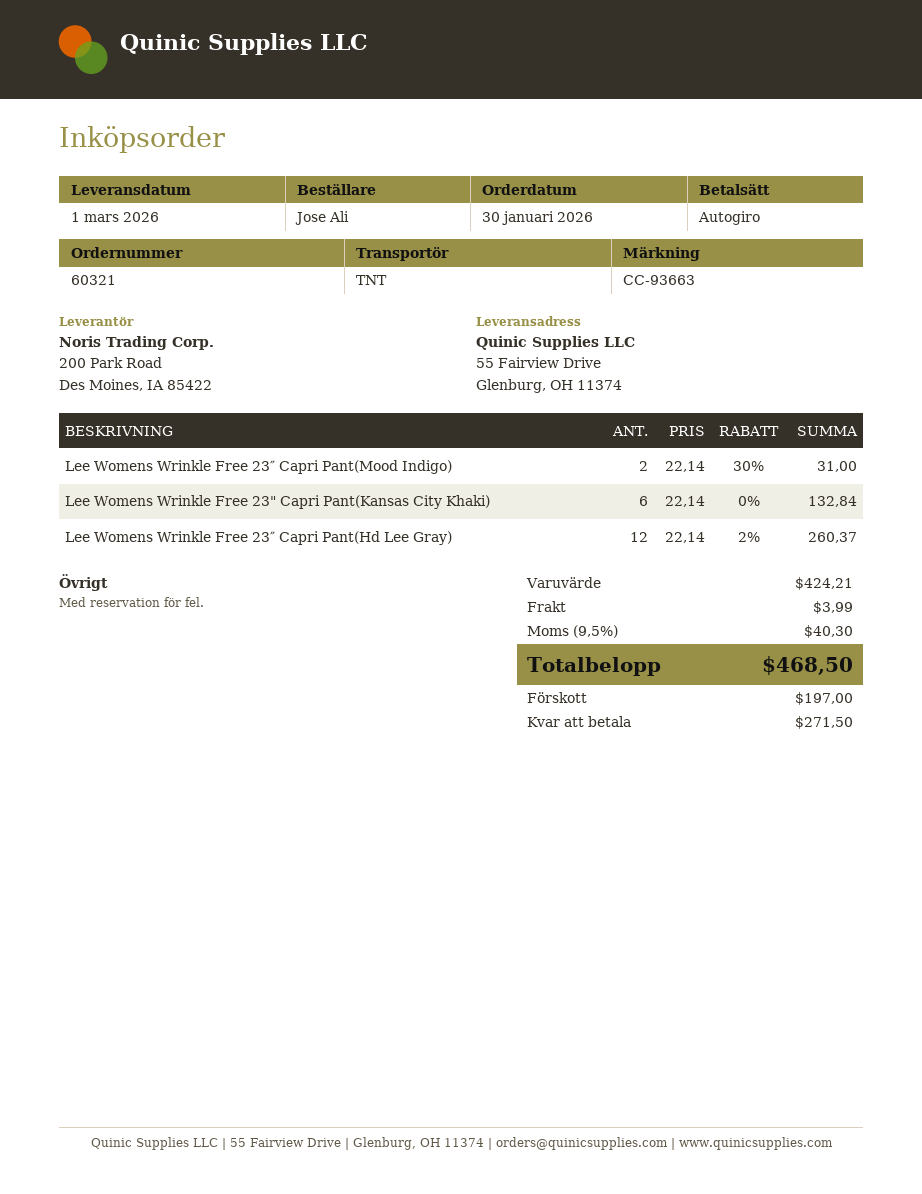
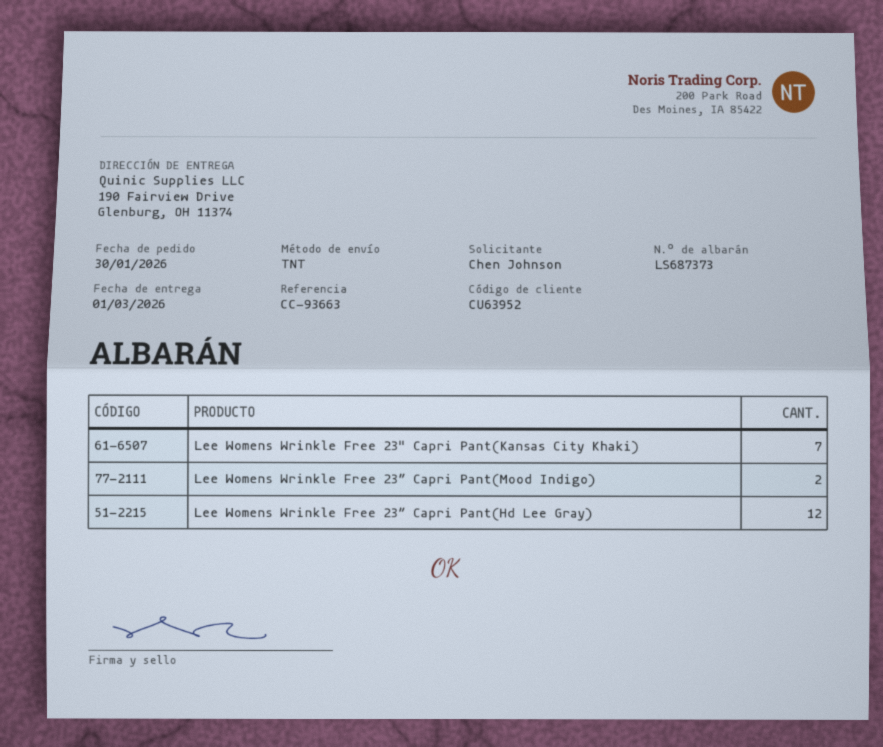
ordered by: Jose Ali -> Chen Johnson
ship to: 55 Fairview Drive, Glenburg, OH 11374 -> 190 Fairview Drive, Glenburg, OH 11374
Lee Womens Wrinkle Free 23" Capri Pant(Kansas City Khaki): 6 -> 7

